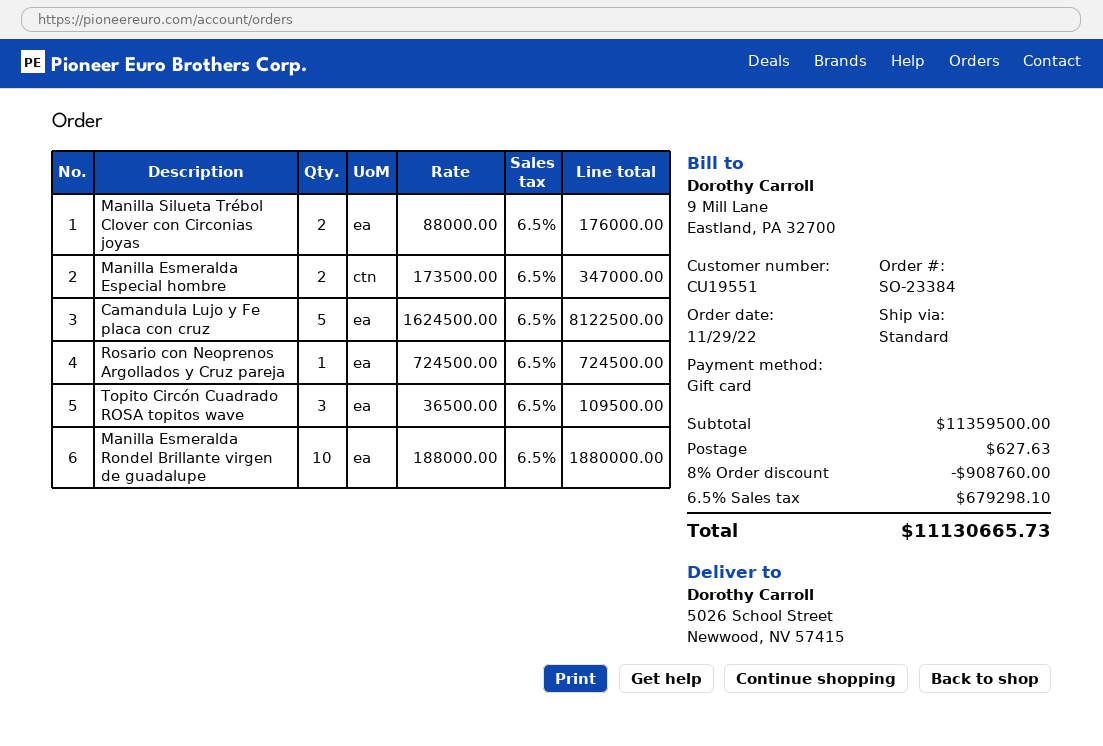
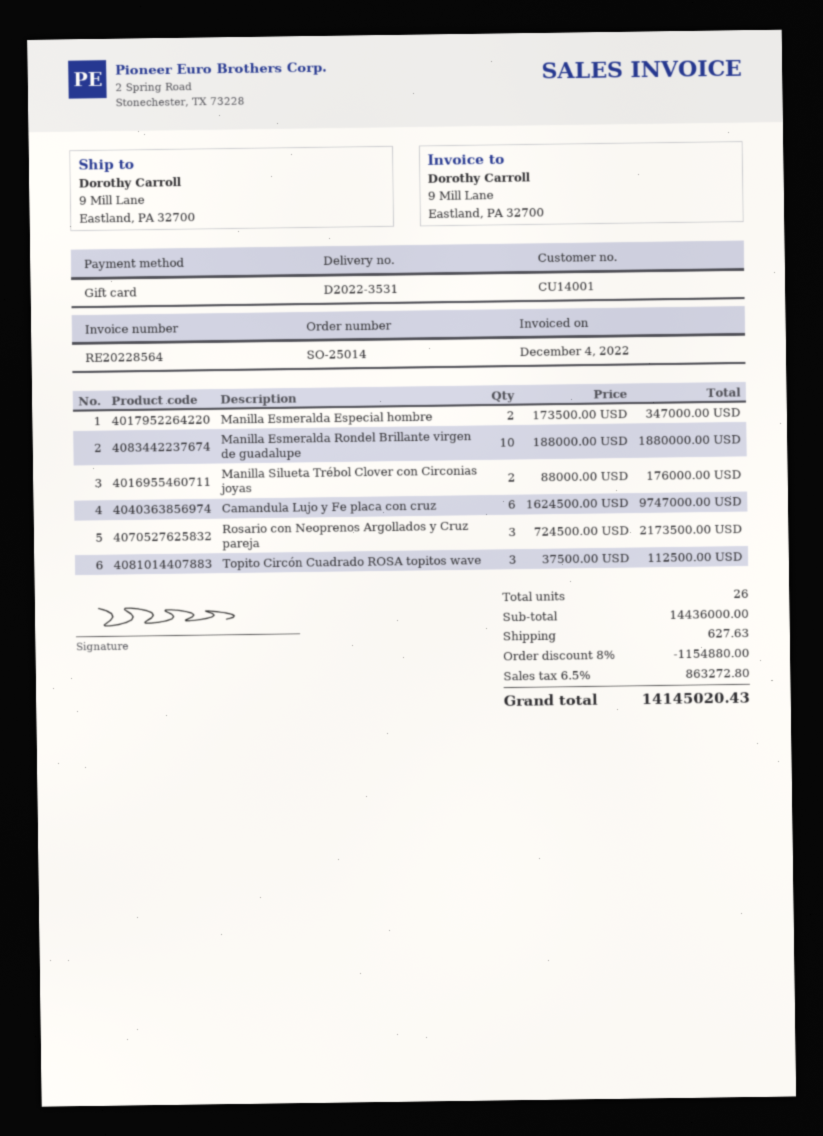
order number: SO-23384 -> SO-25014
customer number: CU19551 -> CU14001
ship to: 5026 School Street, Newwood, NV 57415 -> 9 Mill Lane, Eastland, PA 32700
Camandula Lujo y Fe placa con cruz: 5 x 1624500.00 = 8122500.00 -> 6 x 1624500.00 = 9747000.00
Rosario con Neoprenos Argollados y Cruz pareja: 1 x 724500.00 = 724500.00 -> 3 x 724500.00 = 2173500.00
Topito Circón Cuadrado ROSA topitos wave: 3 x 36500.00 = 109500.00 -> 3 x 37500.00 = 112500.00
subtotal: 11359500.00 -> 14436000.00
discount: 8% = 908760.00 -> 8% = 1154880.00
tax: 6.5% = 679298.10 -> 6.5% = 863272.80
total: 11130665.73 -> 14145020.43

